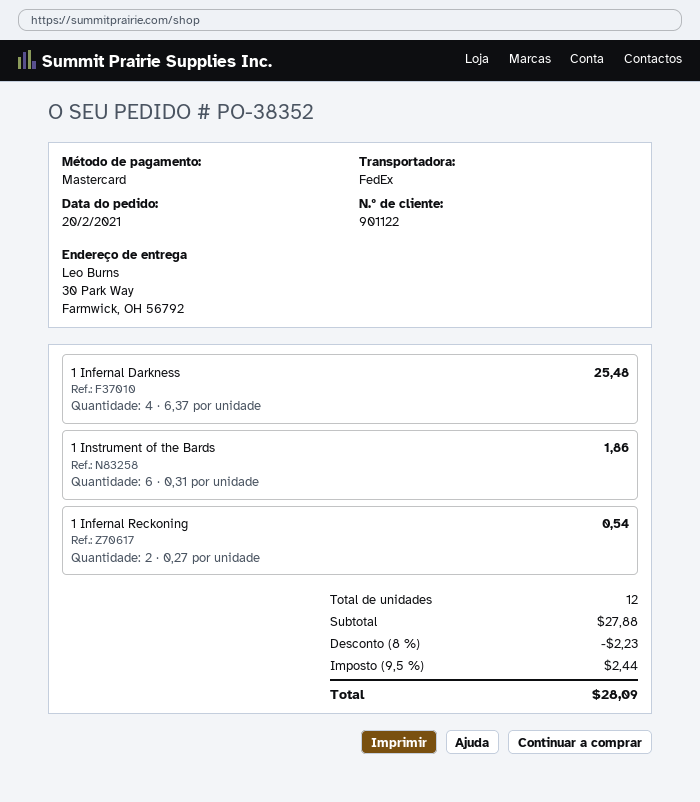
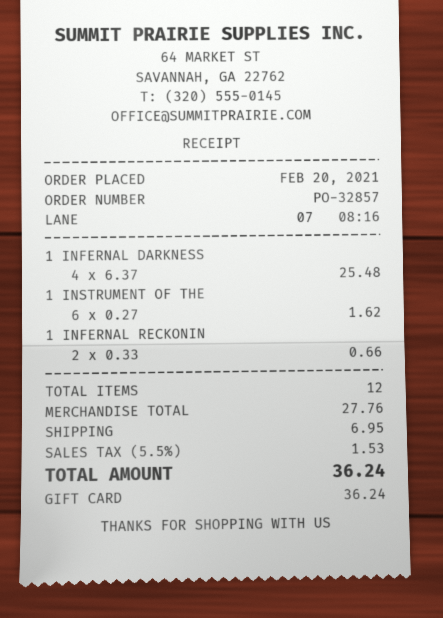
order number: PO-38352 -> PO-32857
payment method: Mastercard -> gift card
1 Instrument of the Bards: 6 x 0.31 = 1.86 -> 6 x 0.27 = 1.62
1 Infernal Reckoning: 2 x 0.27 = 0.54 -> 2 x 0.33 = 0.66
subtotal: 27.88 -> 27.76
discount: 8% = 2.23 -> none
shipping: none -> 6.95
tax: 9.5% = 2.44 -> 5.5% = 1.53
total: 28.09 -> 36.24

